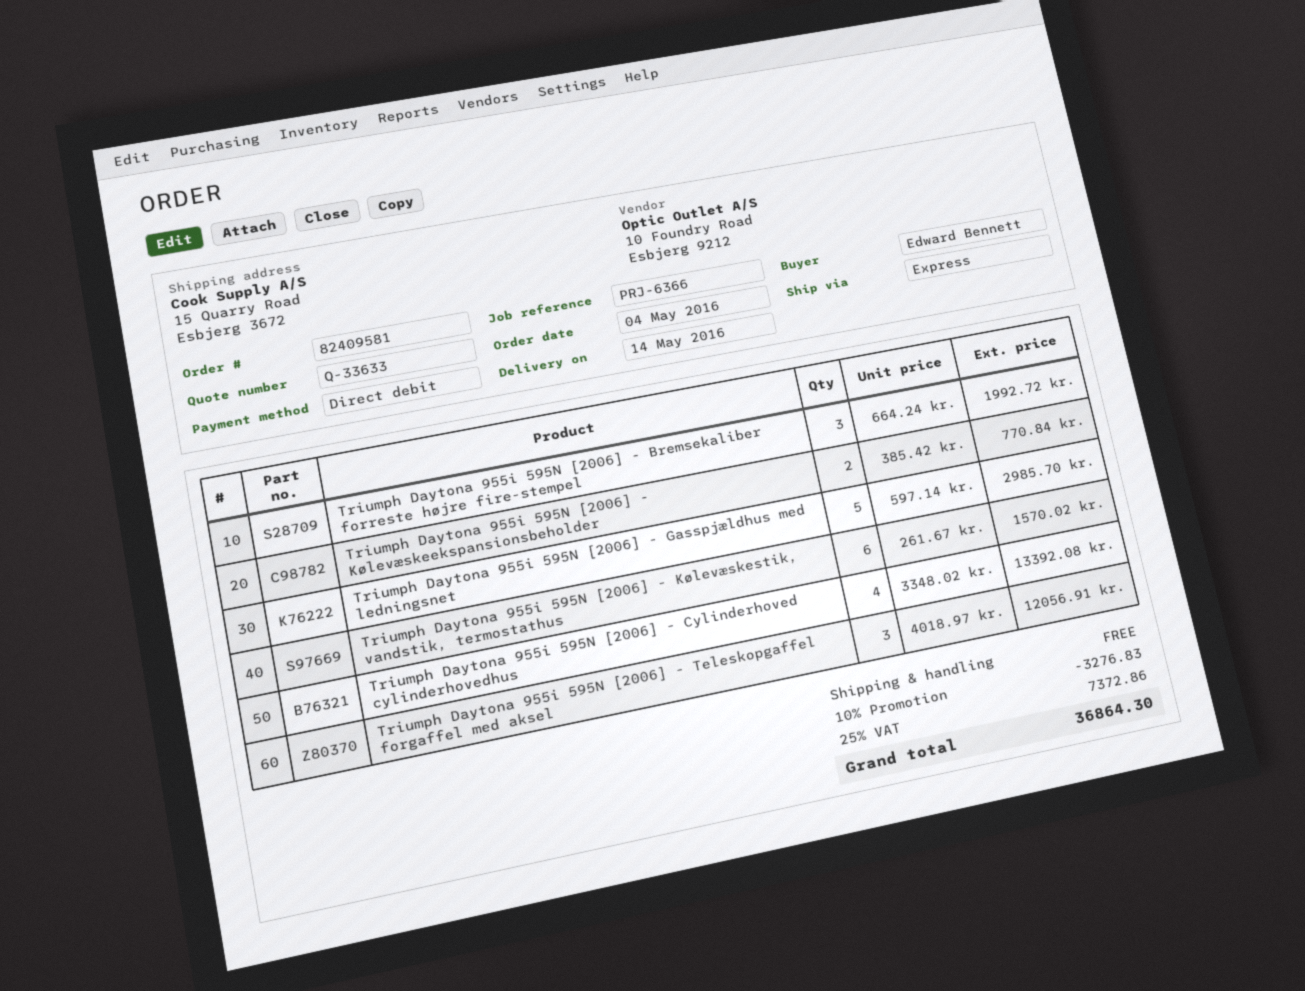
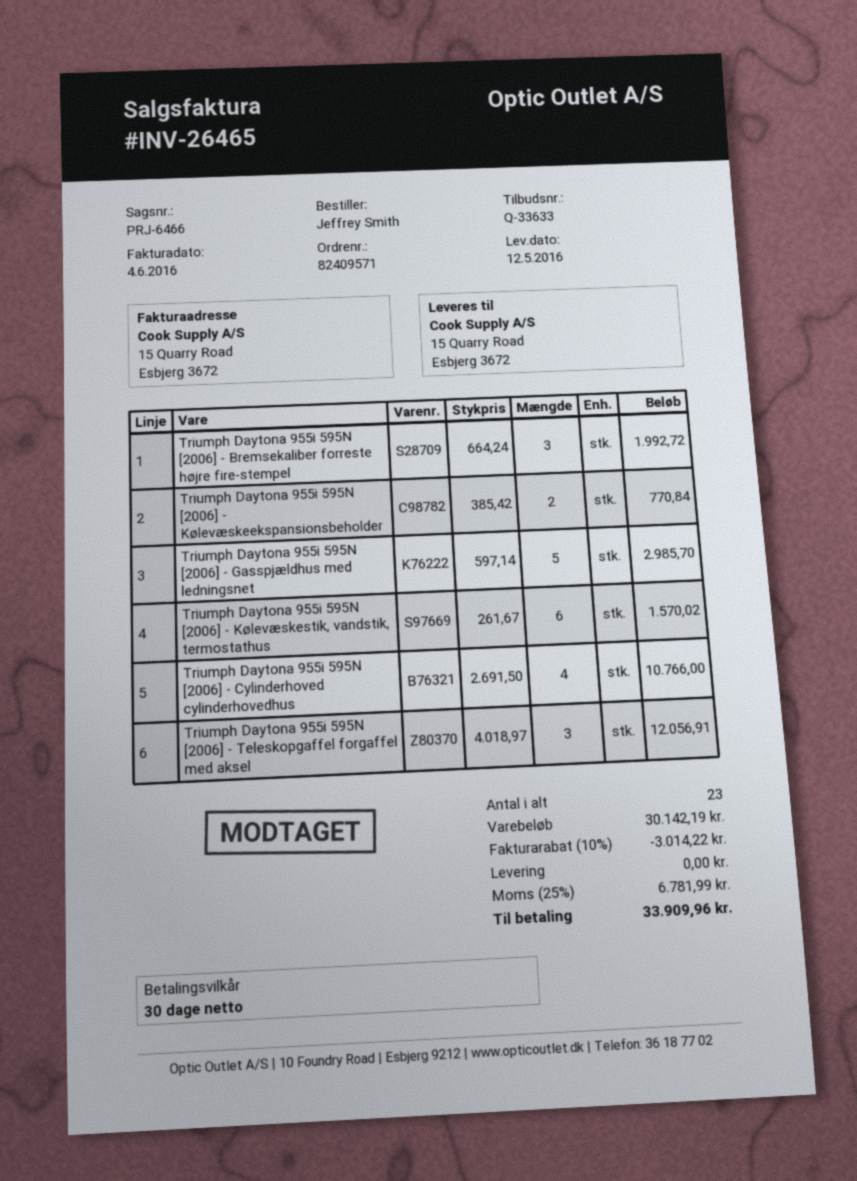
order number: 82409581 -> 82409571
delivery date: 2016-05-14 -> 2016-05-12
reference: PRJ-6366 -> PRJ-6466
ordered by: Edward Bennett -> Jeffrey Smith
Triumph Daytona 955i 595N [2006] - Cylinderhoved cylinderhovedhus: 4 x 3348.02 = 13392.08 -> 4 x 2691.50 = 10766.00
discount: 10% = 3276.83 -> 10% = 3014.22
tax: 25% = 7372.86 -> 25% = 6781.99
total: 36864.30 -> 33909.96

